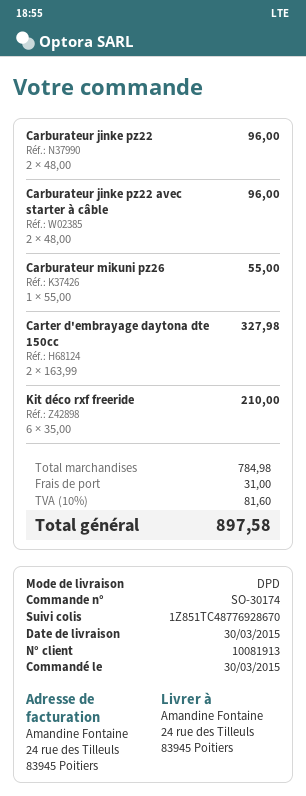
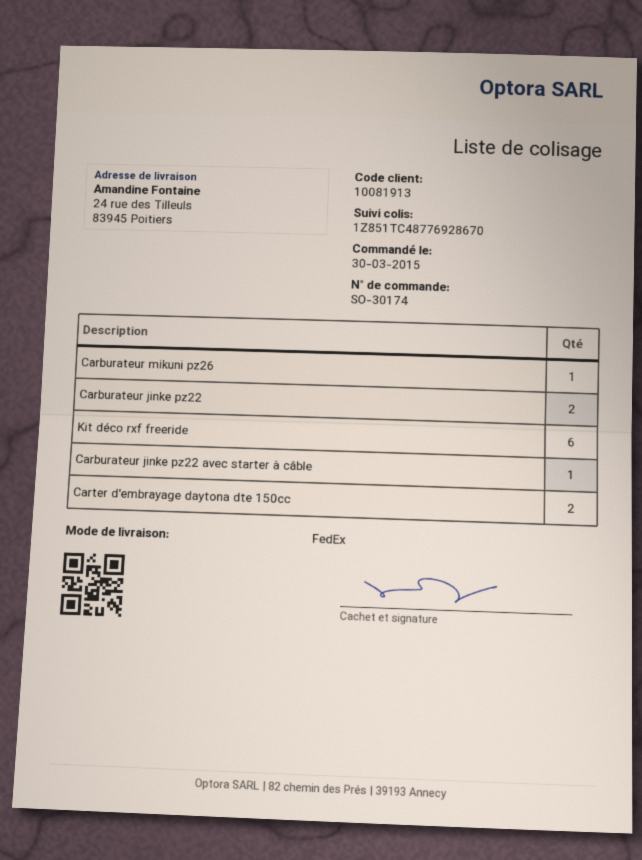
shipping method: DPD -> FedEx
Carburateur jinke pz22 avec starter à câble: 2 -> 1

